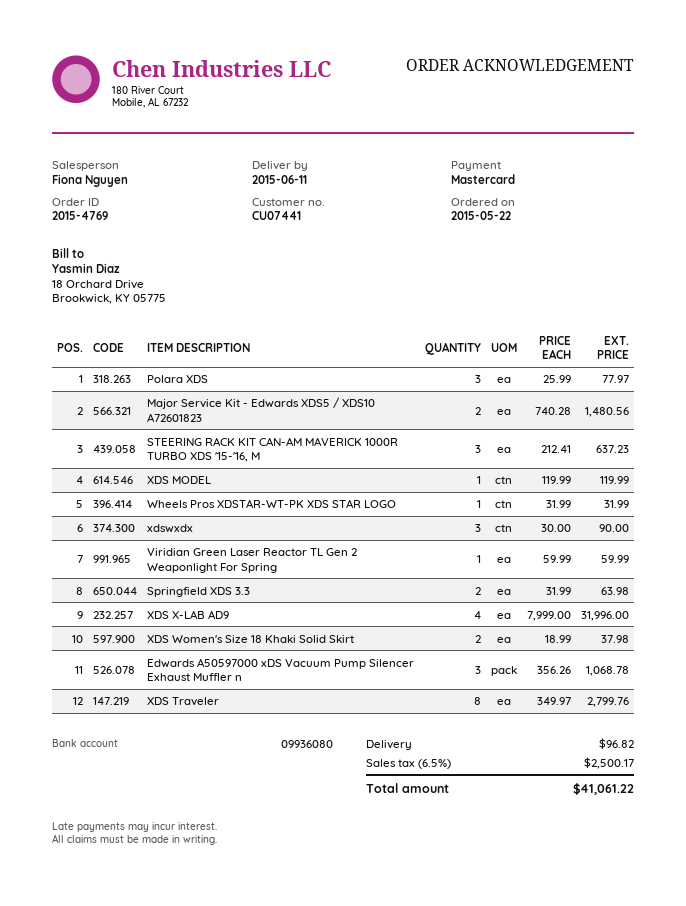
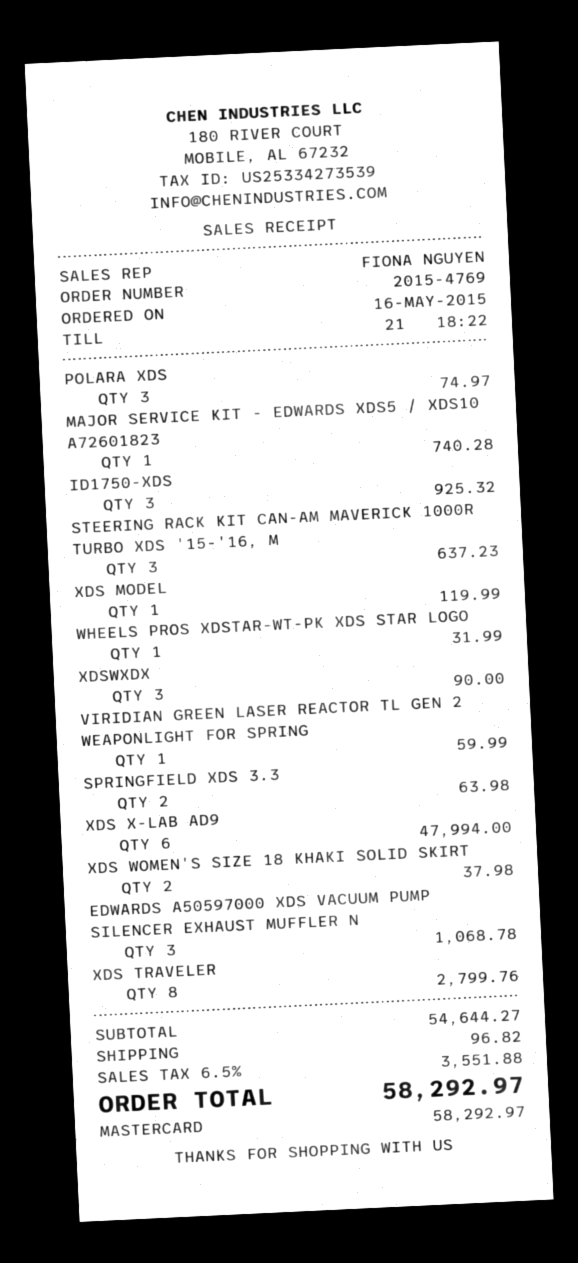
order date: 2015-05-22 -> 2015-05-16
Polara XDS: 3 for 77.97 -> 3 for 74.97
Major Service Kit - Edwards XDS5 / XDS10 A72601823: 2 for 1480.56 -> 1 for 740.28
XDS X-LAB AD9: 4 for 31996.00 -> 6 for 47994.00
ID1750-XDS: none -> 3 for 925.32
tax: 6.5% = 2500.17 -> 6.5% = 3551.88
total: 41061.22 -> 58292.97

